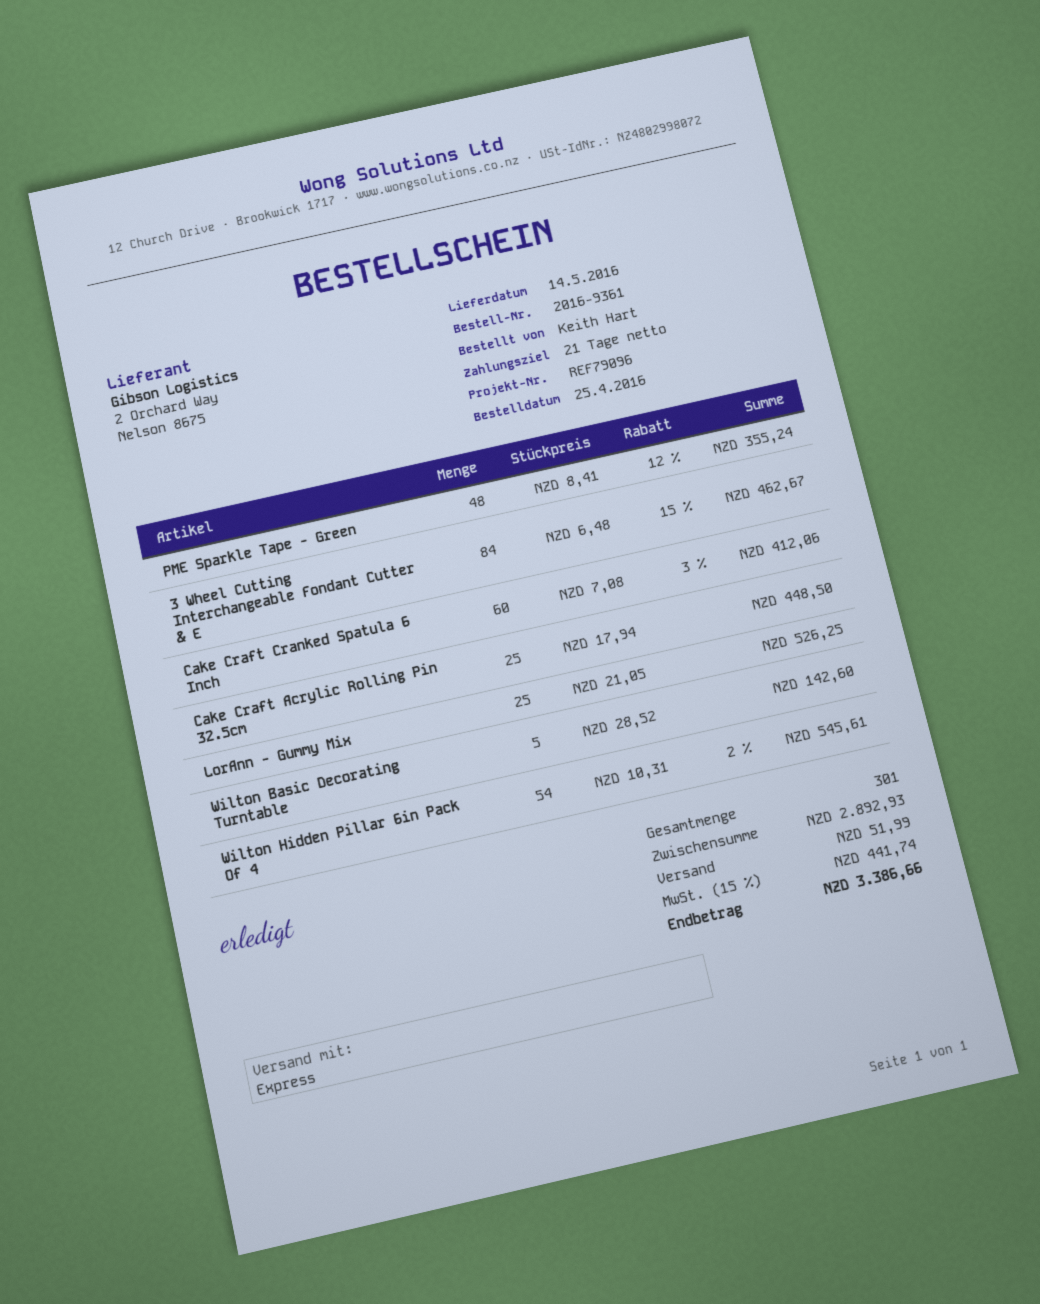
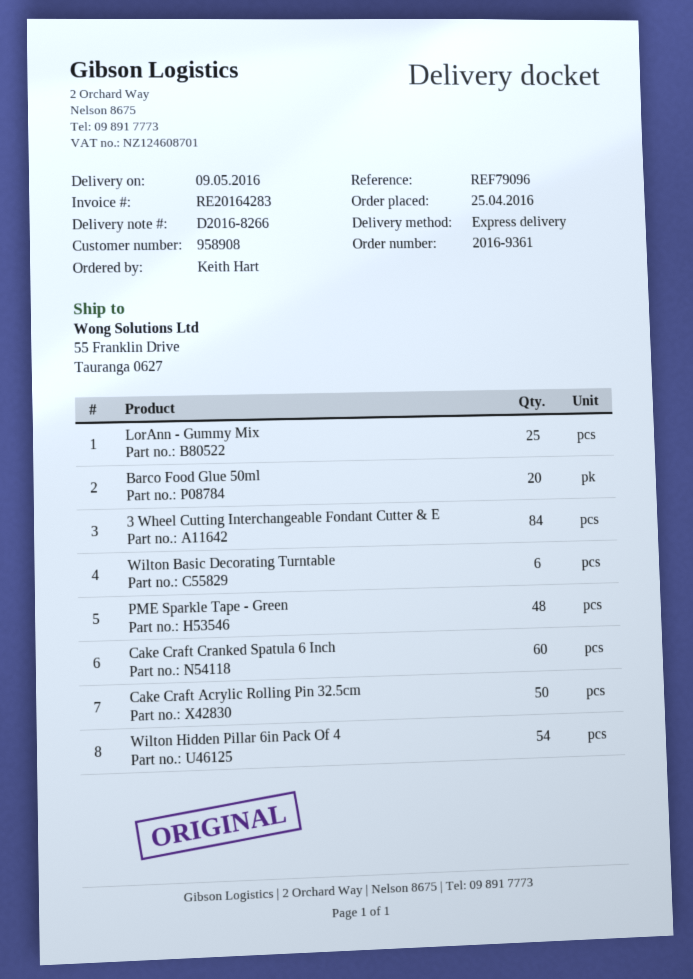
delivery date: 2016-05-14 -> 2016-05-09
Cake Craft Acrylic Rolling Pin 32.5cm: 25 -> 50
Wilton Basic Decorating Turntable: 5 -> 6
Barco Food Glue 50ml: none -> 20

